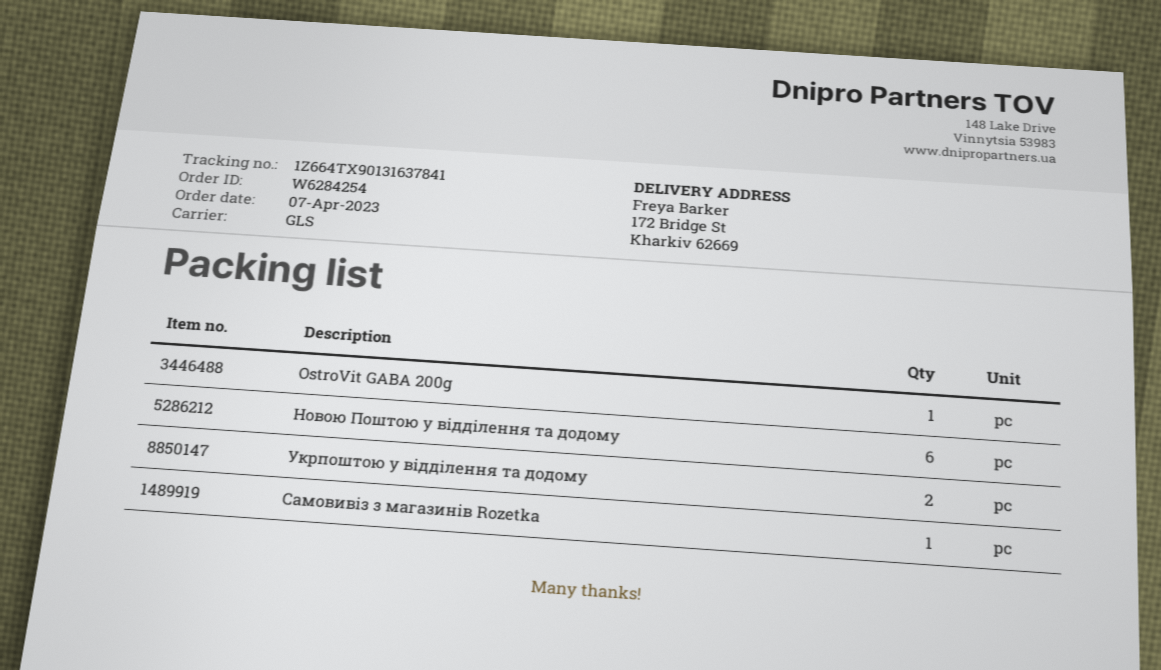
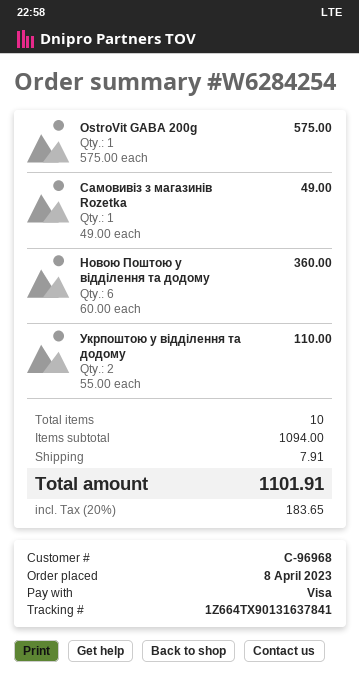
order date: 2023-04-07 -> 2023-04-08

